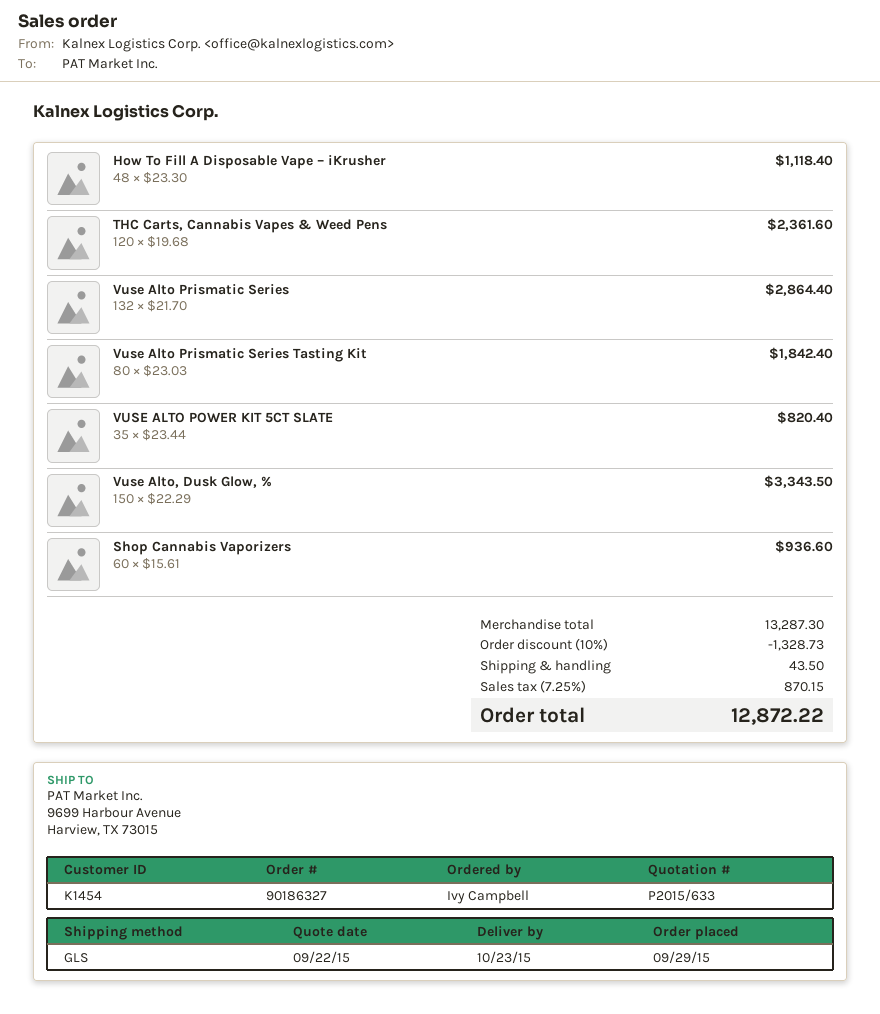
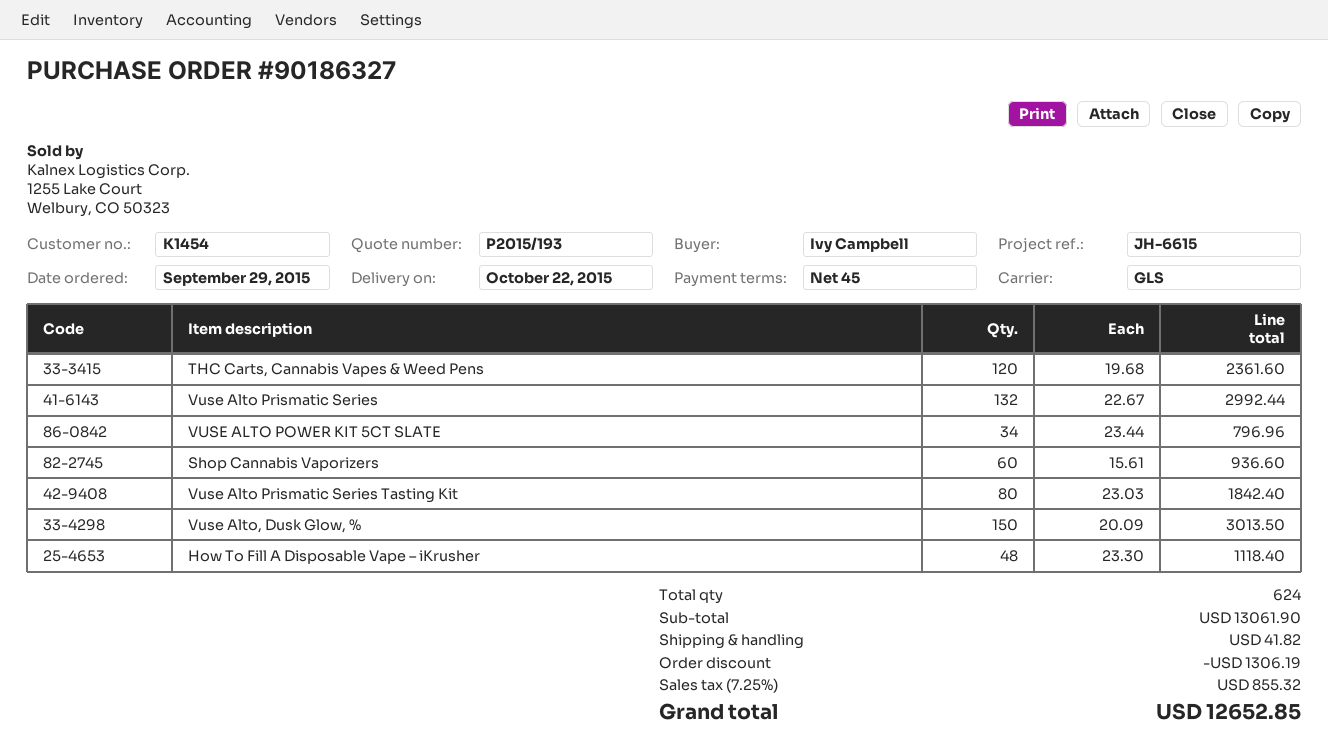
quote number: P2015/633 -> P2015/193
delivery date: 2015-10-23 -> 2015-10-22
Vuse Alto Prismatic Series: 132 x 21.70 = 2864.40 -> 132 x 22.67 = 2992.44
VUSE ALTO POWER KIT 5CT SLATE: 35 x 23.44 = 820.40 -> 34 x 23.44 = 796.96
Vuse Alto, Dusk Glow, %: 150 x 22.29 = 3343.50 -> 150 x 20.09 = 3013.50
subtotal: 13287.30 -> 13061.90
discount: 1328.73 -> 1306.19
shipping: 43.50 -> 41.82
tax: 7.25% = 870.15 -> 7.25% = 855.32
total: 12872.22 -> 12652.85

